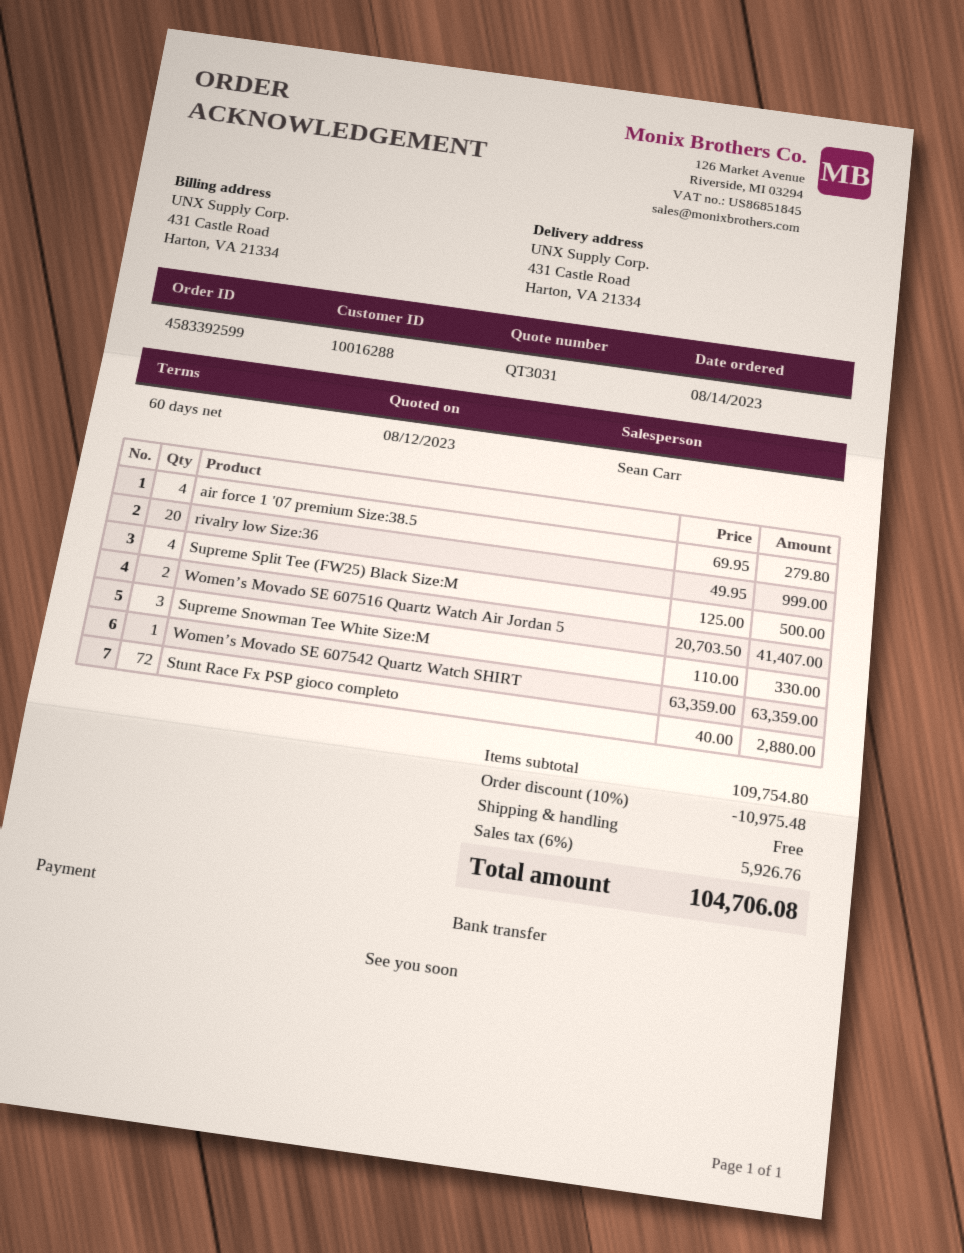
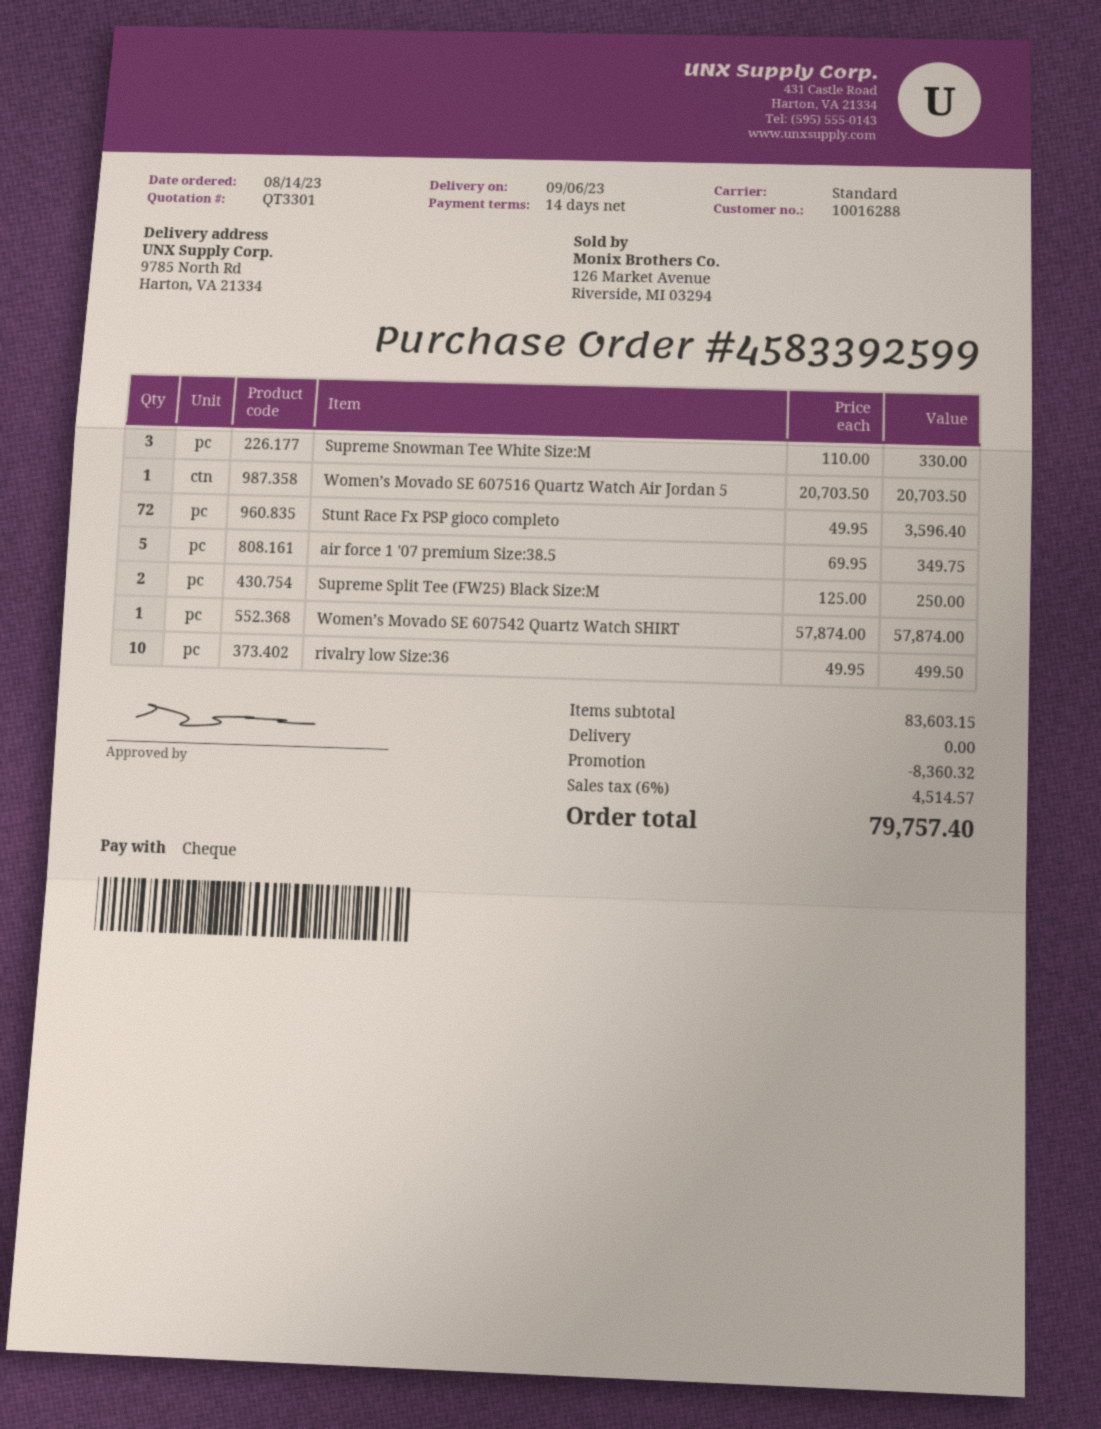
quote number: QT3031 -> QT3301
payment terms: 60 days -> 14 days
payment method: bank transfer -> cheque
ship to: 431 Castle Road, Harton, VA 21334 -> 9785 North Rd, Harton, VA 21334
air force 1 '07 premium Size:38.5: 4 x 69.95 = 279.80 -> 5 x 69.95 = 349.75
rivalry low Size:36: 20 x 49.95 = 999.00 -> 10 x 49.95 = 499.50
Supreme Split Tee (FW25) Black Size:M: 4 x 125.00 = 500.00 -> 2 x 125.00 = 250.00
Women’s Movado SE 607516 Quartz Watch Air Jordan 5: 2 x 20703.50 = 41407.00 -> 1 x 20703.50 = 20703.50
Women’s Movado SE 607542 Quartz Watch SHIRT: 1 x 63359.00 = 63359.00 -> 1 x 57874.00 = 57874.00
Stunt Race Fx PSP gioco completo: 72 x 40.00 = 2880.00 -> 72 x 49.95 = 3596.40
subtotal: 109754.80 -> 83603.15
discount: 10975.48 -> 8360.32
tax: 6% = 5926.76 -> 6% = 4514.57
total: 104706.08 -> 79757.40

